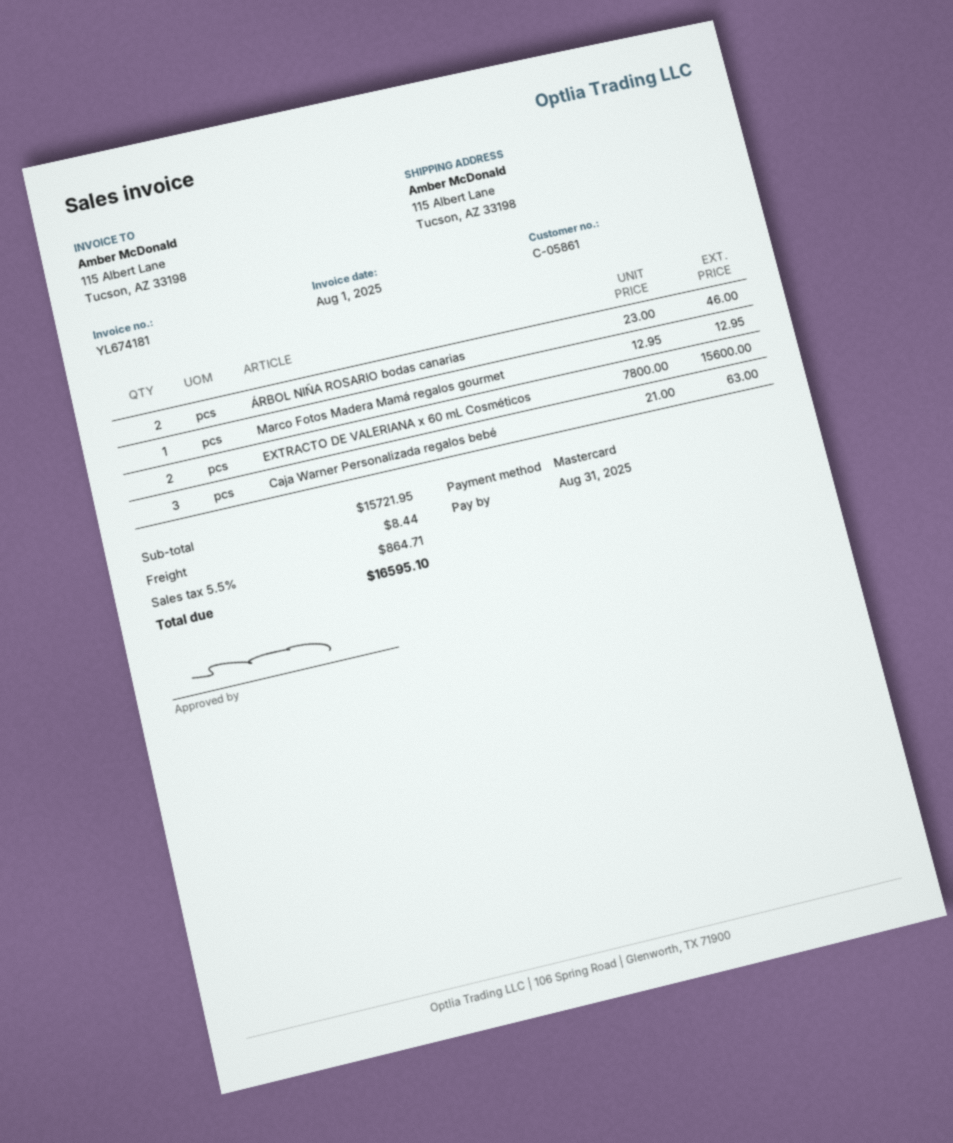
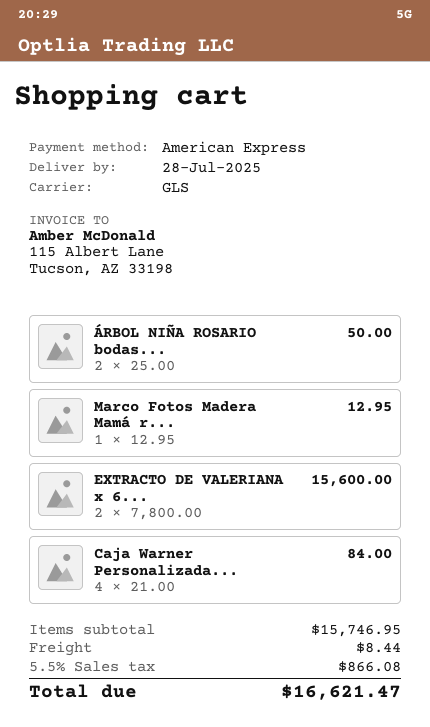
payment method: Mastercard -> American Express
ÁRBOL NIÑA ROSARIO bodas canarias: 2 x 23.00 = 46.00 -> 2 x 25.00 = 50.00
Caja Warner Personalizada regalos bebé: 3 x 21.00 = 63.00 -> 4 x 21.00 = 84.00
subtotal: 15721.95 -> 15746.95
tax: 5.5% = 864.71 -> 5.5% = 866.08
total: 16595.10 -> 16621.47

